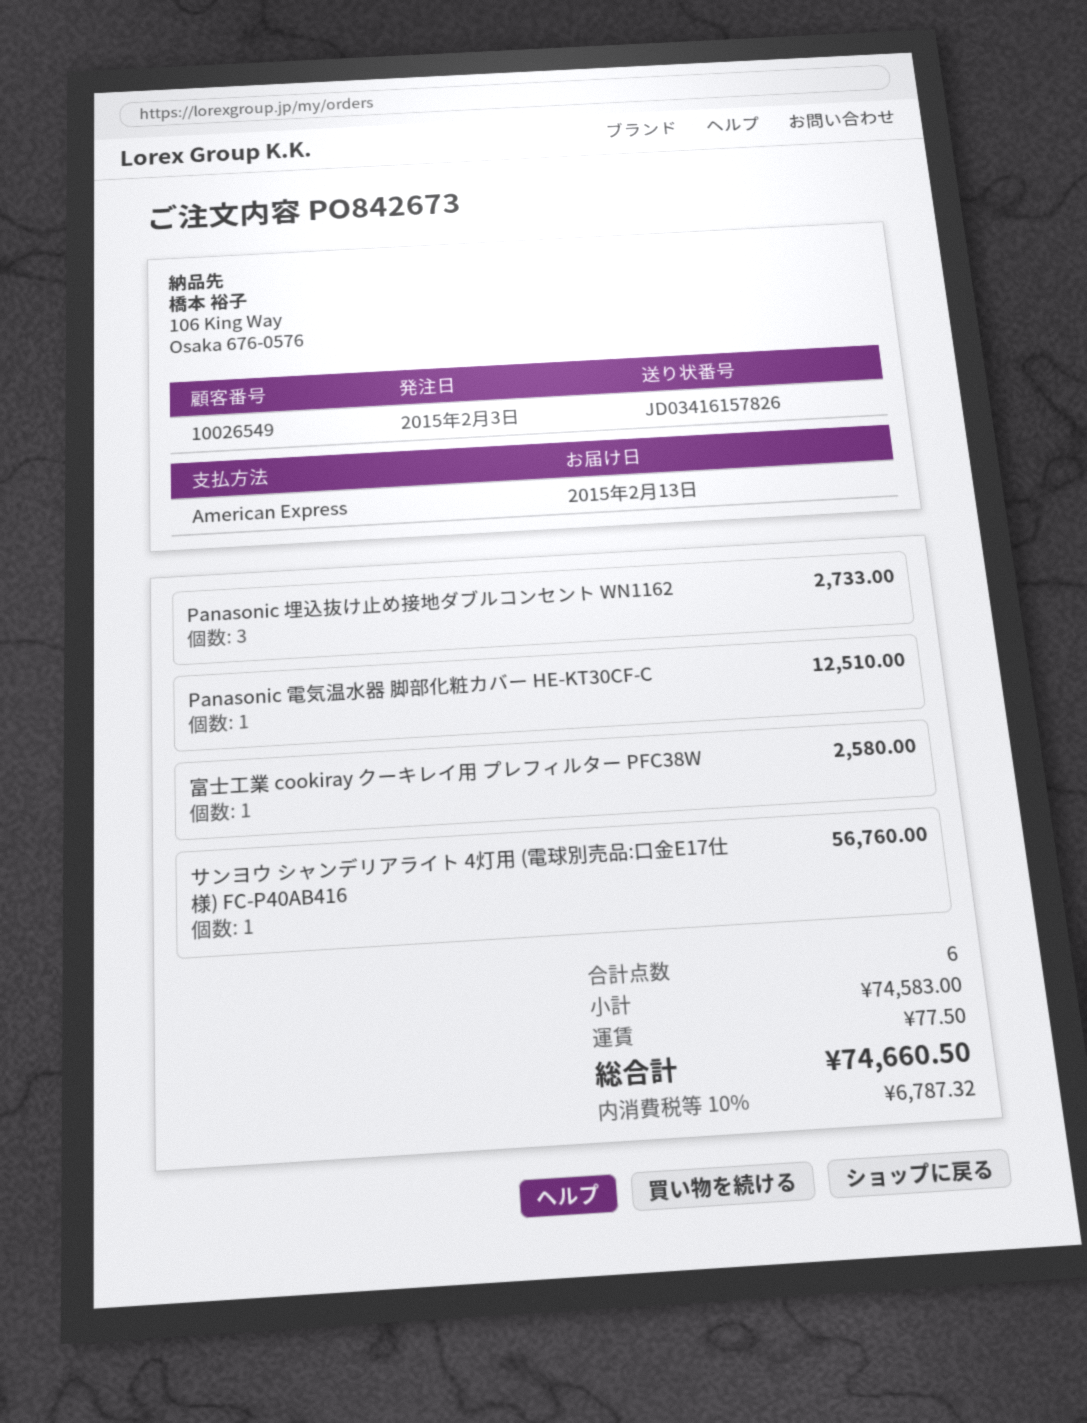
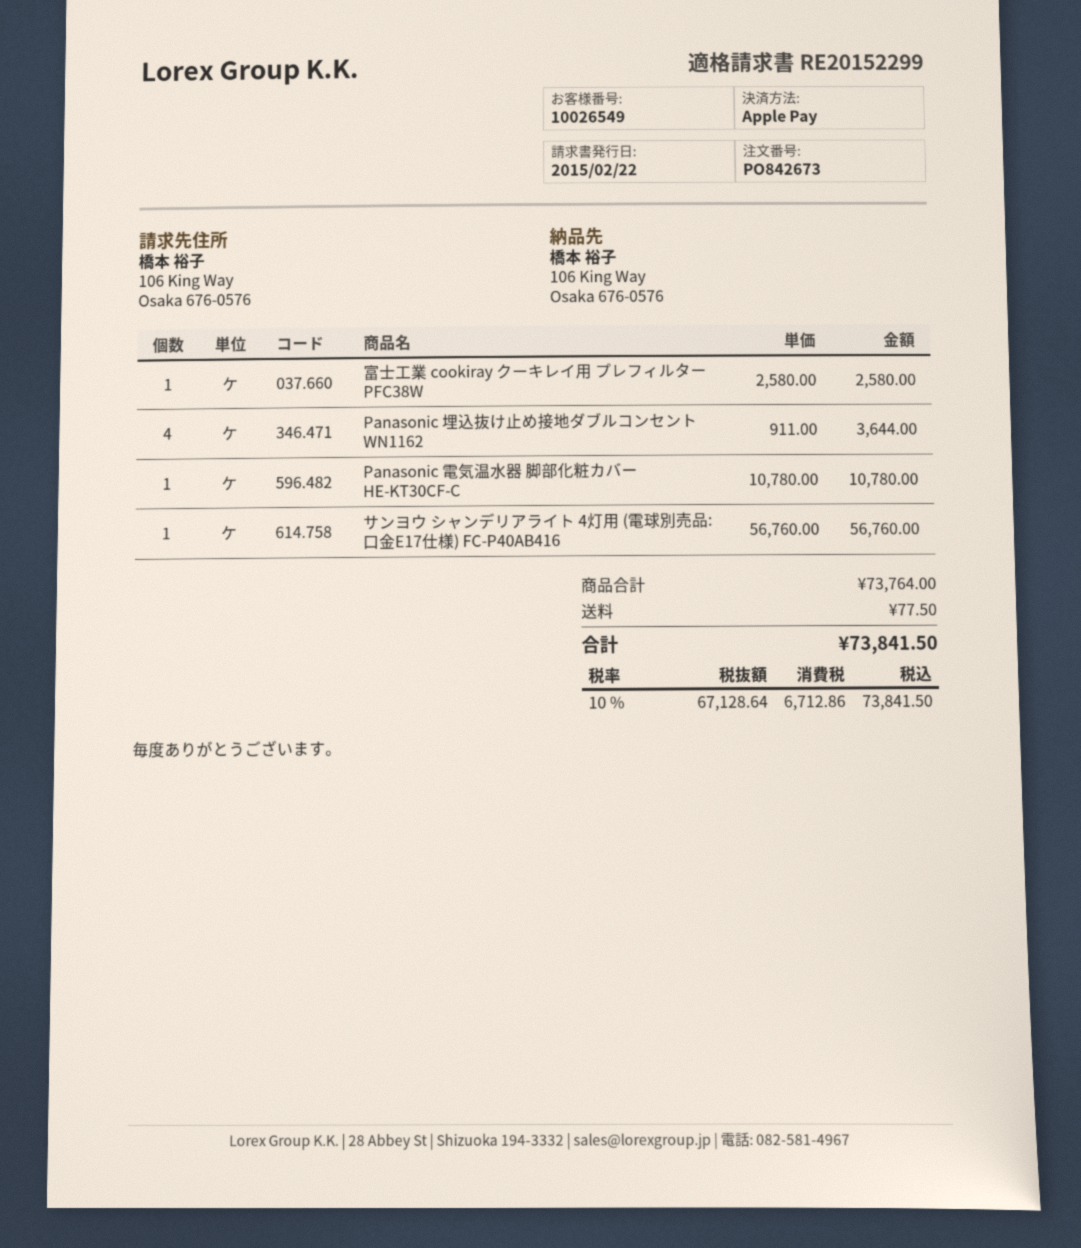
payment method: American Express -> Apple Pay
Panasonic 埋込抜け止め接地ダブルコンセント WN1162: 3 for 2733.00 -> 4 for 3644.00
Panasonic 電気温水器 脚部化粧カバー HE-KT30CF-C: 1 for 12510.00 -> 1 for 10780.00
subtotal: 74583.00 -> 73764.00
tax: 10% = 6787.32 -> 10% = 6712.86
total: 74660.50 -> 73841.50

